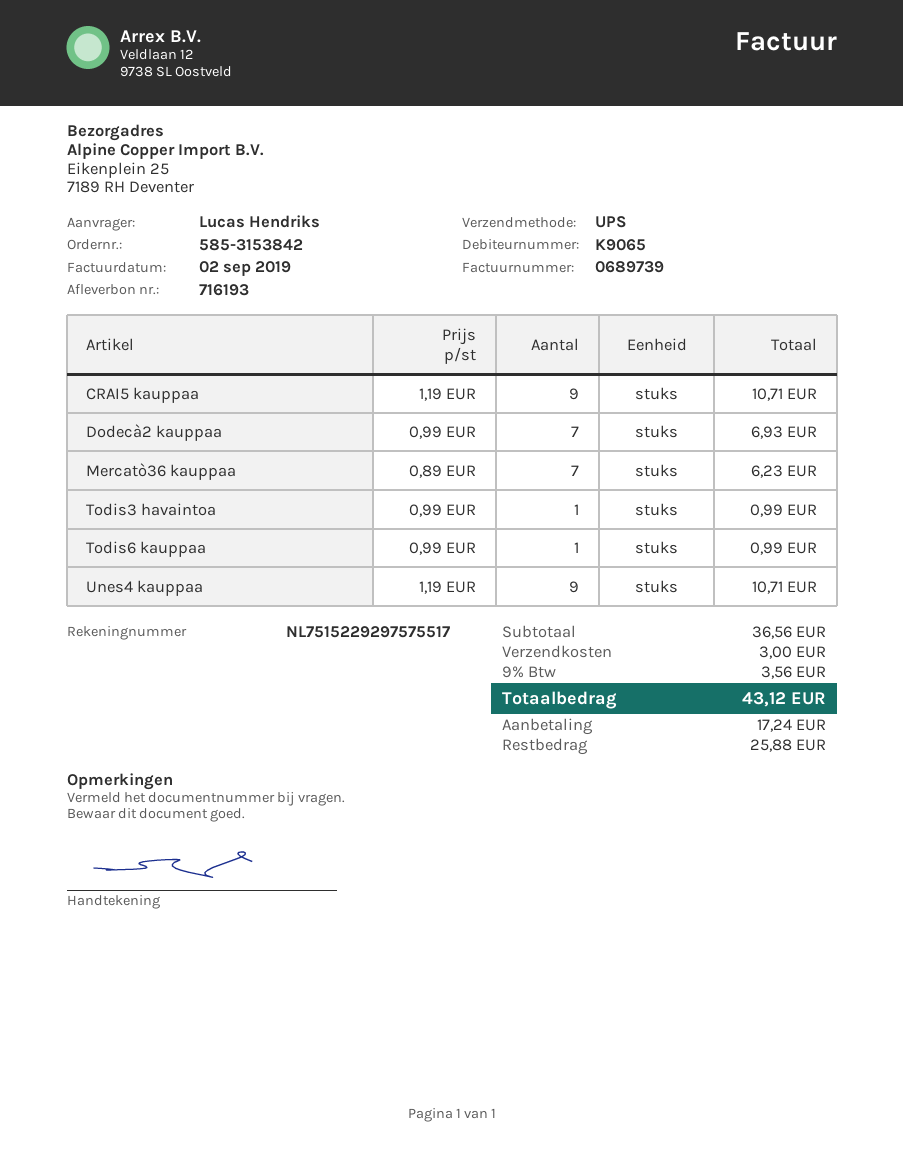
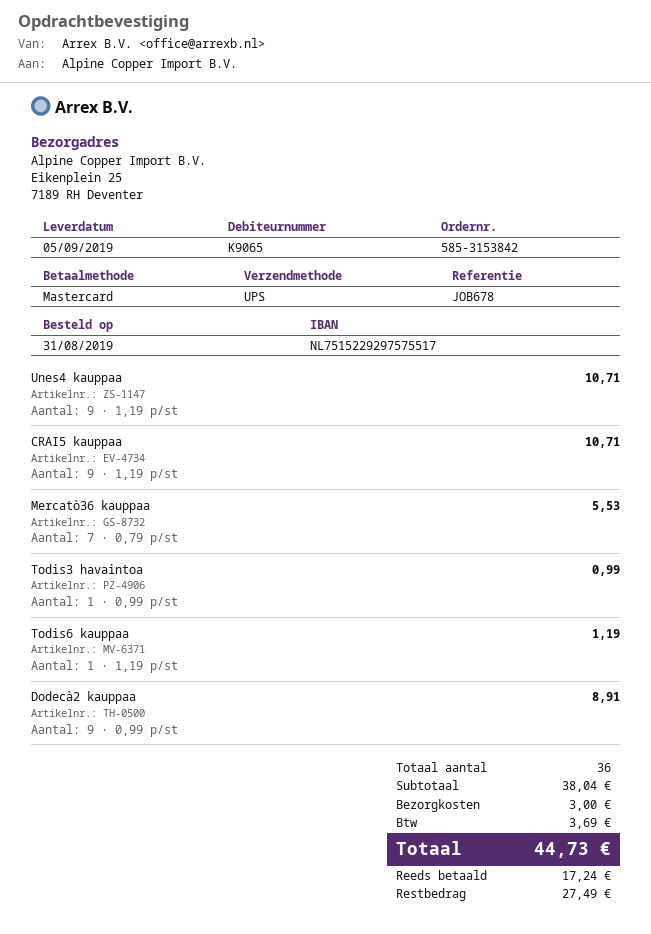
Dodecà2 kauppaa: 7 x 0.99 = 6.93 -> 9 x 0.99 = 8.91
Mercatò36 kauppaa: 7 x 0.89 = 6.23 -> 7 x 0.79 = 5.53
Todis6 kauppaa: 1 x 0.99 = 0.99 -> 1 x 1.19 = 1.19
subtotal: 36.56 -> 38.04
tax: 3.56 -> 3.69
total: 43.12 -> 44.73
balance: 25.88 -> 27.49

